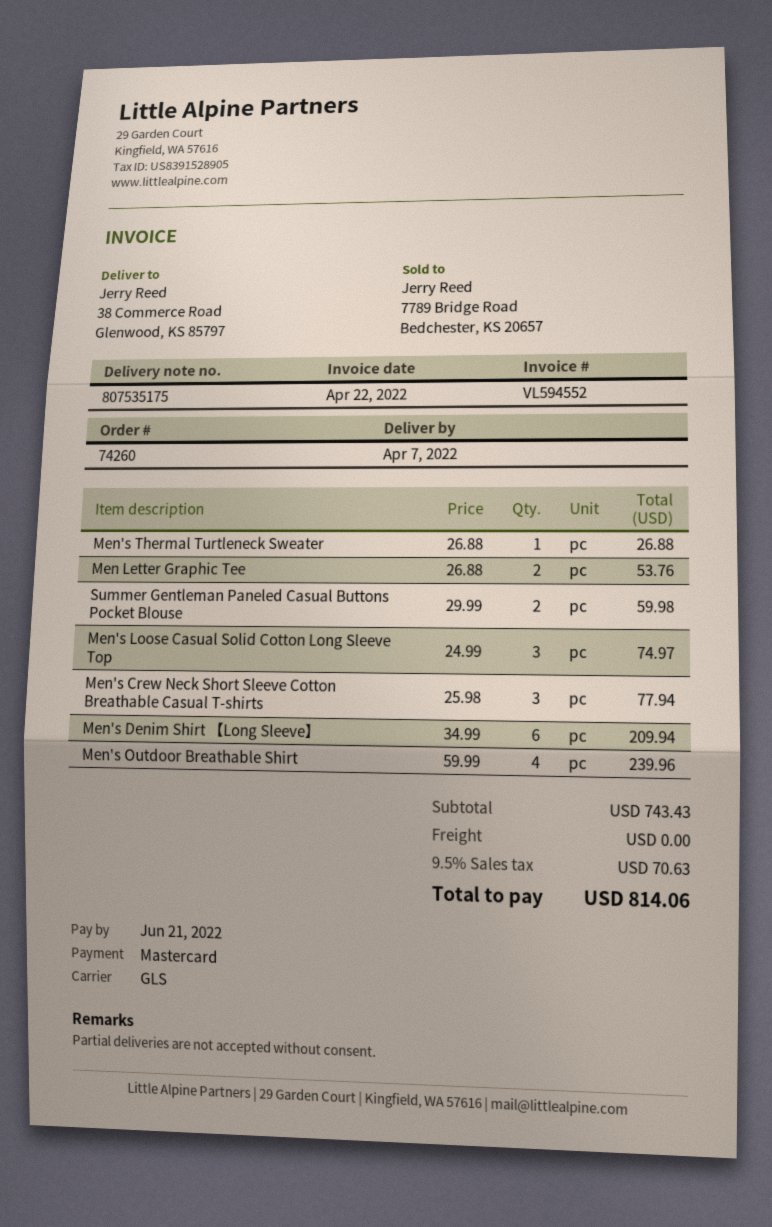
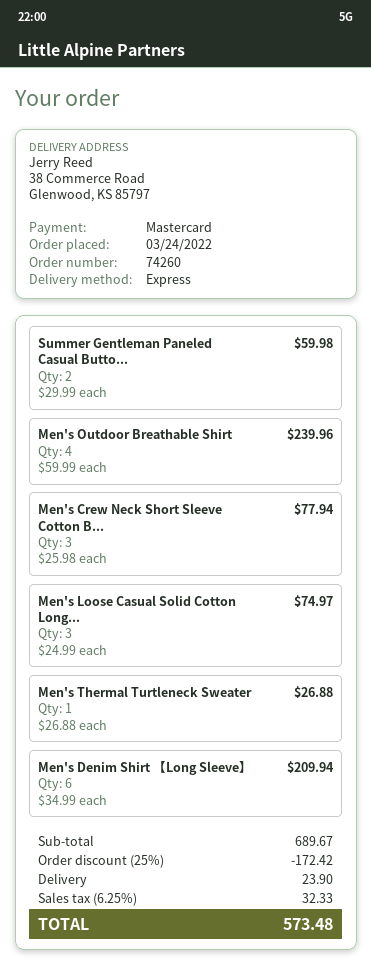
shipping method: GLS -> express
Men Letter Graphic Tee: 2 x 26.88 = 53.76 -> none
subtotal: 743.43 -> 689.67
discount: none -> 25% = 172.42
shipping: 0.00 -> 23.90
tax: 9.5% = 70.63 -> 6.25% = 32.33
total: 814.06 -> 573.48

